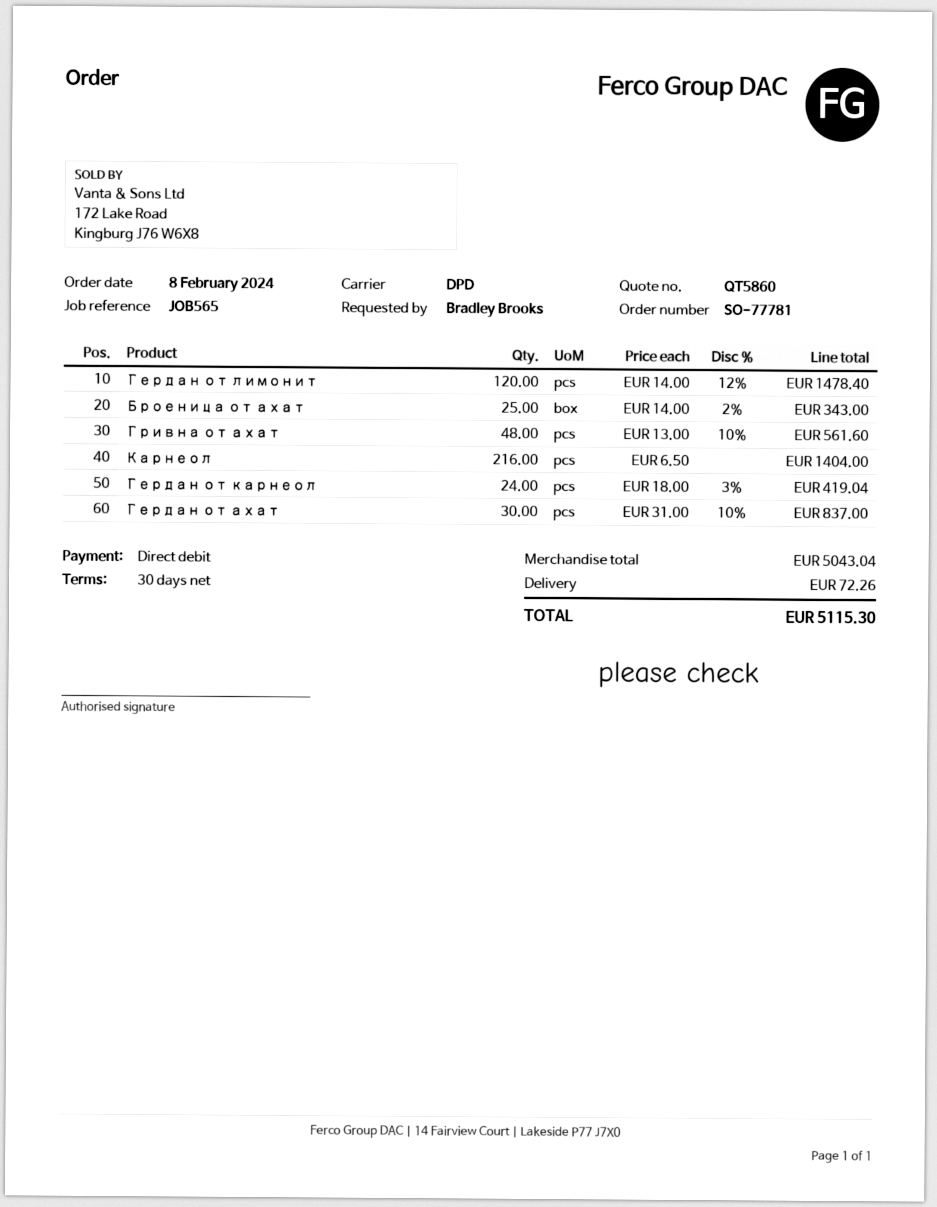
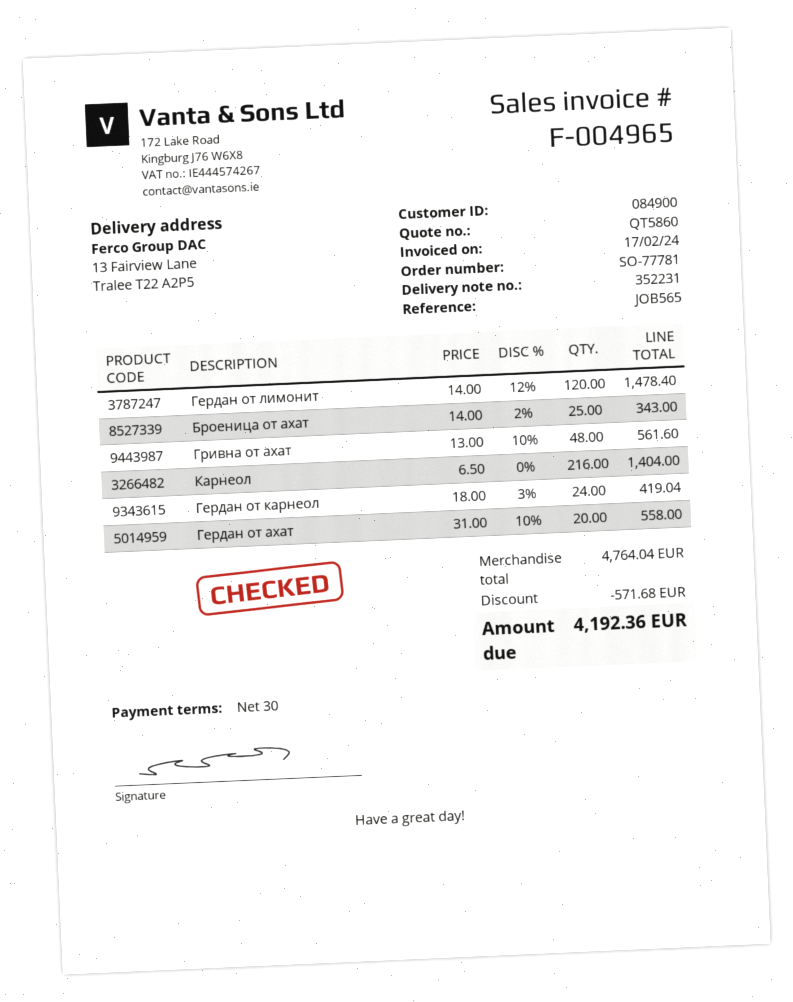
Гердан от ахат: 30 x 31.00 - 10% = 837.00 -> 20 x 31.00 - 10% = 558.00
subtotal: 5043.04 -> 4764.04
discount: none -> 571.68
shipping: 72.26 -> none
total: 5115.30 -> 4192.36

